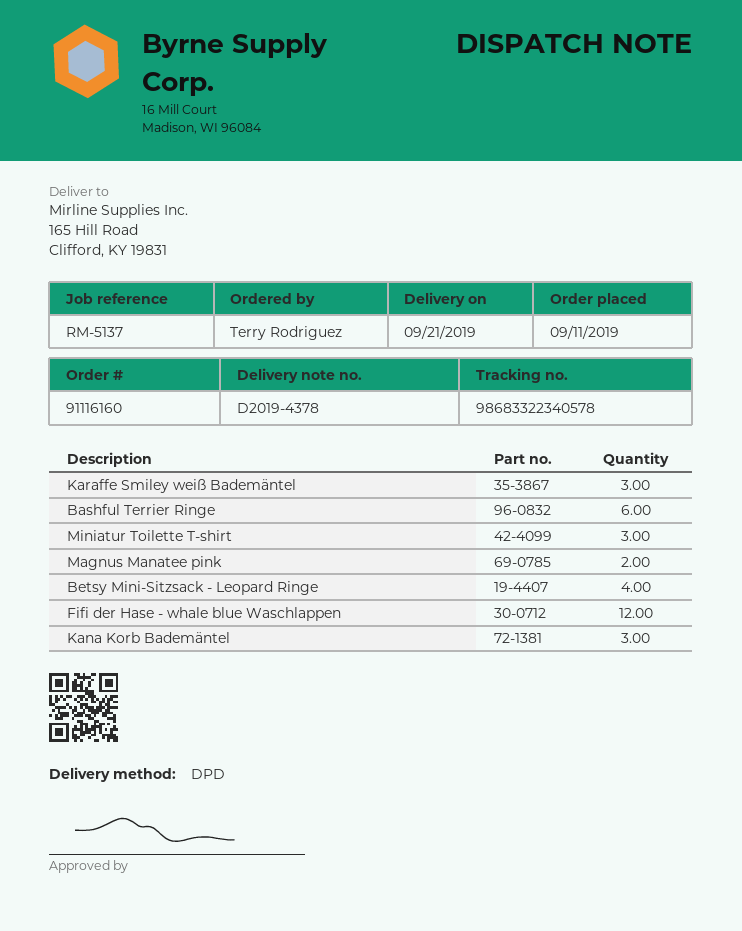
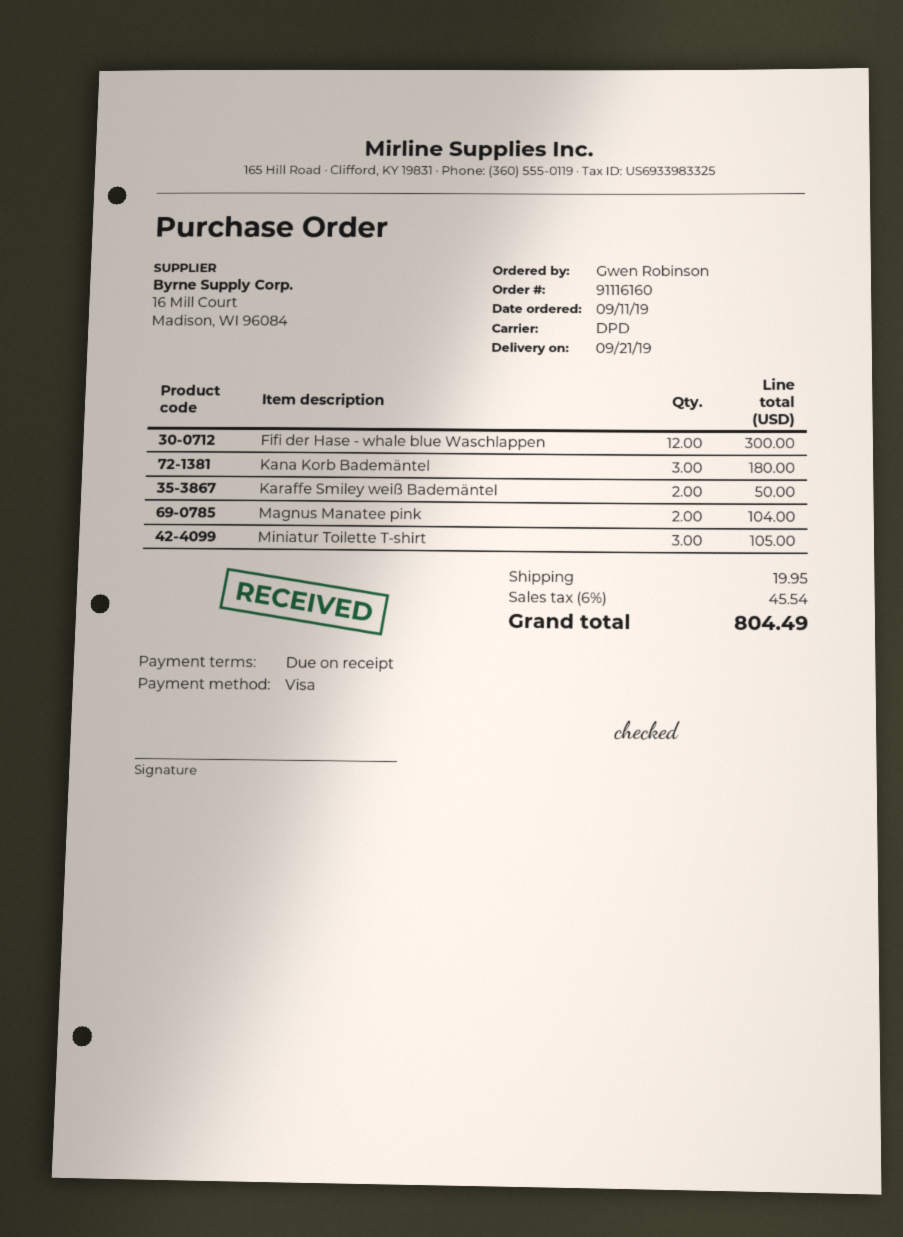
ordered by: Terry Rodriguez -> Gwen Robinson
Karaffe Smiley weiß Bademäntel: 3 -> 2
Bashful Terrier Ringe: 6 -> none
Betsy Mini-Sitzsack - Leopard Ringe: 4 -> none

